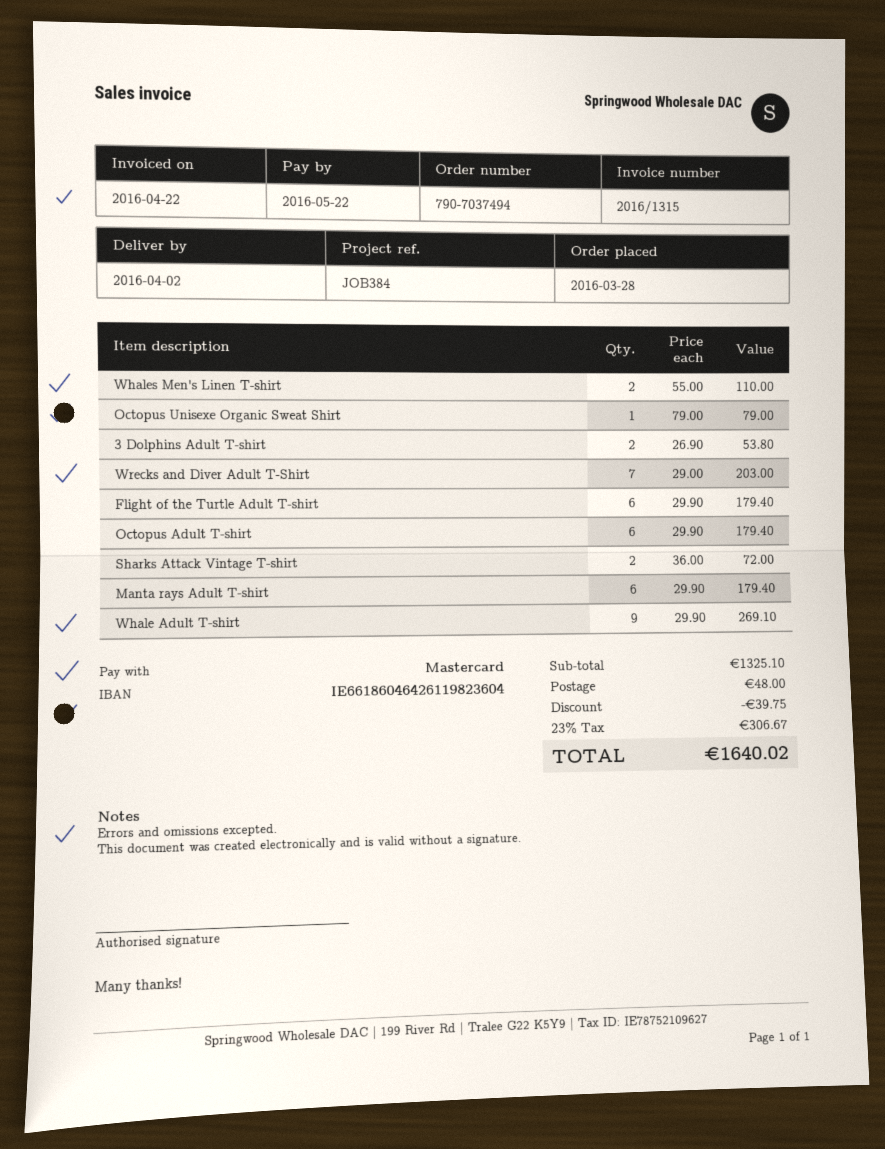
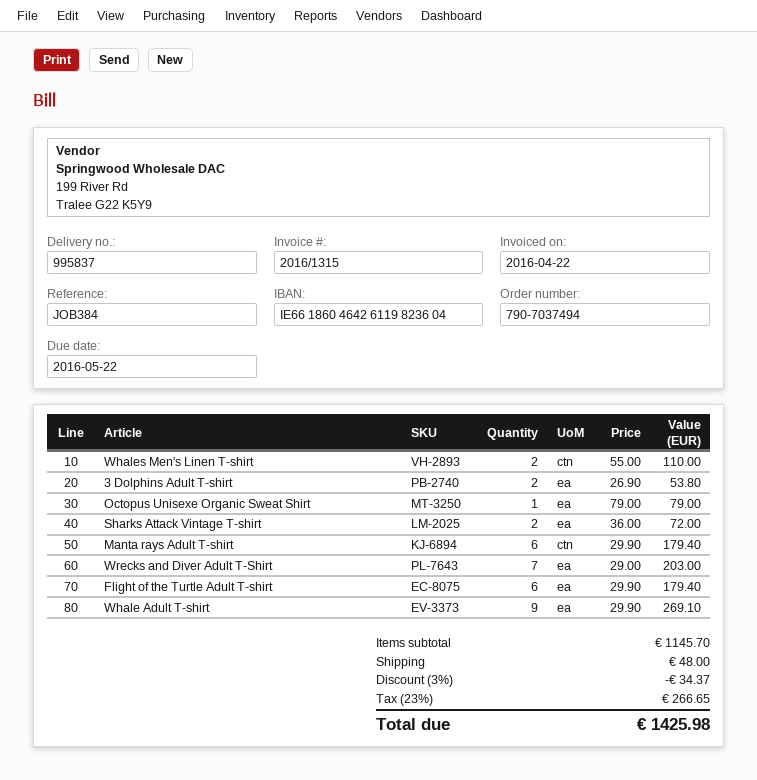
Octopus Adult T-shirt: 6 x 29.90 = 179.40 -> none
subtotal: 1325.10 -> 1145.70
discount: 39.75 -> 34.37
tax: 23% = 306.67 -> 23% = 266.65
total: 1640.02 -> 1425.98

